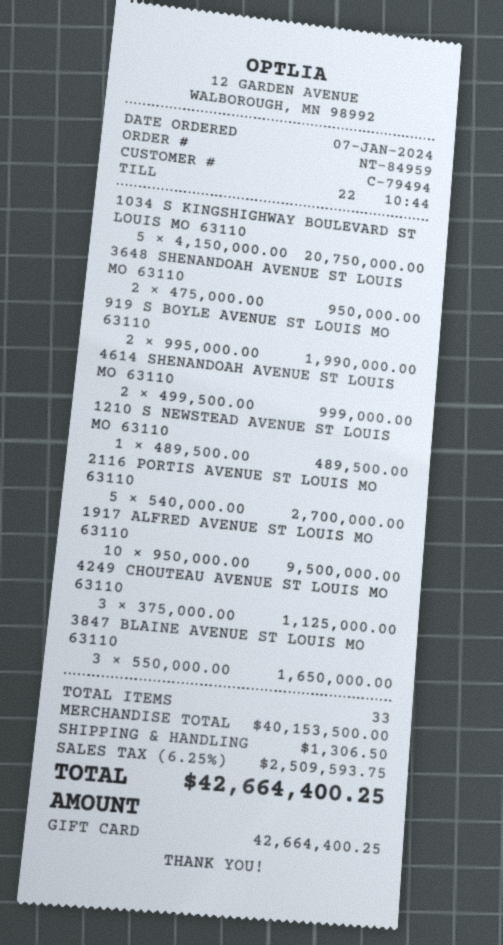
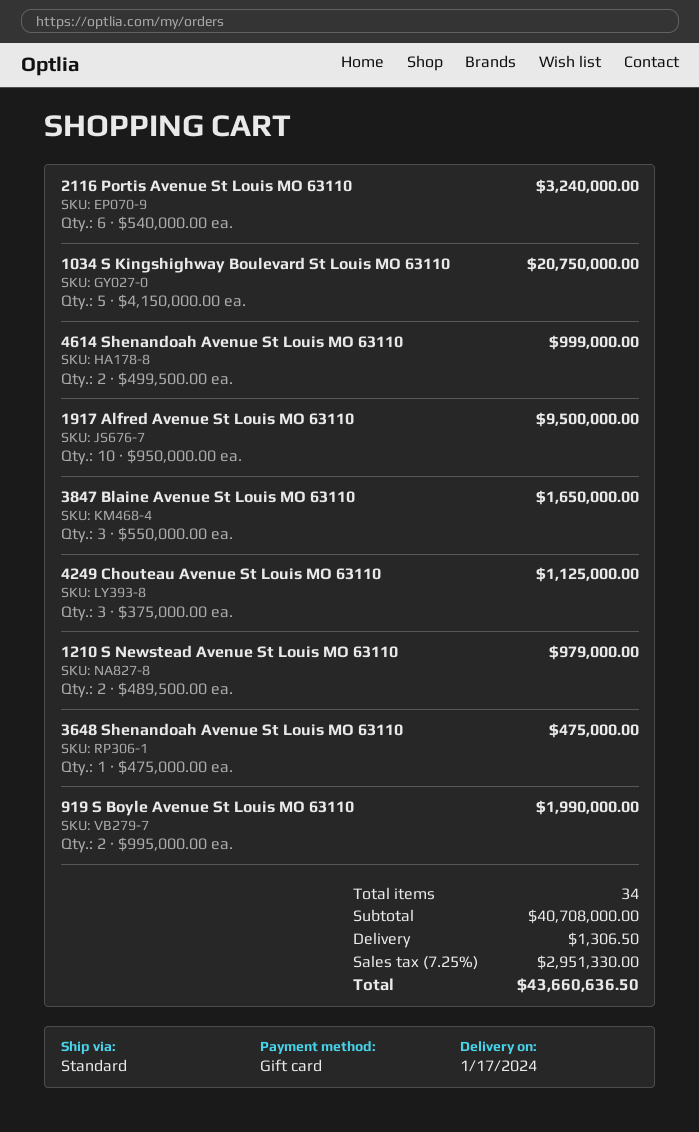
3648 SHENANDOAH AVENUE ST LOUIS MO 63110: 2 x 475000.00 = 950000.00 -> 1 x 475000.00 = 475000.00
1210 S NEWSTEAD AVENUE ST LOUIS MO 63110: 1 x 489500.00 = 489500.00 -> 2 x 489500.00 = 979000.00
2116 PORTIS AVENUE ST LOUIS MO 63110: 5 x 540000.00 = 2700000.00 -> 6 x 540000.00 = 3240000.00
total quantity: 33 -> 34
subtotal: 40153500.00 -> 40708000.00
tax: 6.25% = 2509593.75 -> 7.25% = 2951330.00
total: 42664400.25 -> 43660636.50

